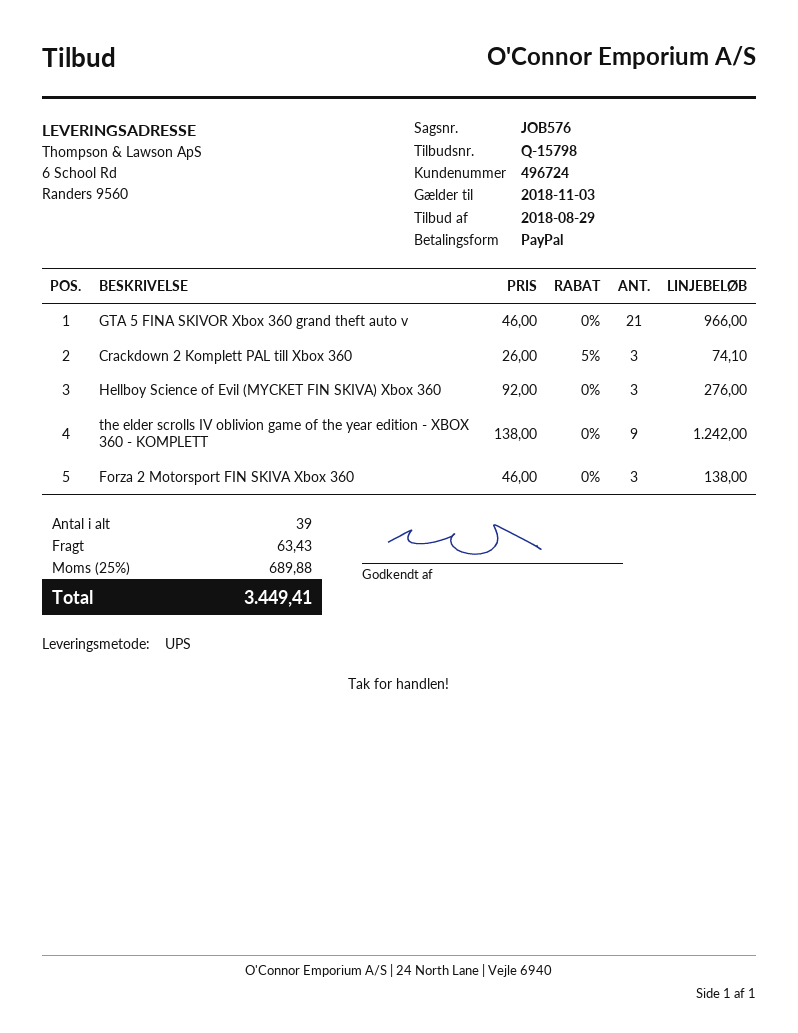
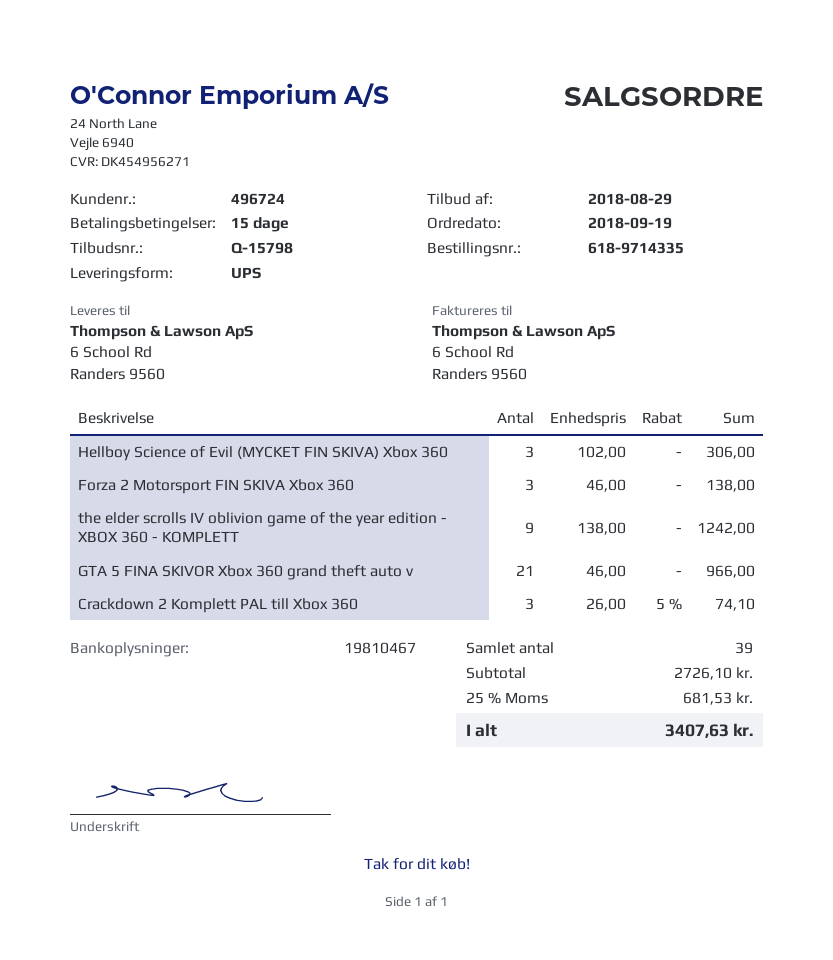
Hellboy Science of Evil (MYCKET FIN SKIVA) Xbox 360: 3 x 92.00 = 276.00 -> 3 x 102.00 = 306.00
shipping: 63.43 -> none
tax: 25% = 689.88 -> 25% = 681.53
total: 3449.41 -> 3407.63

